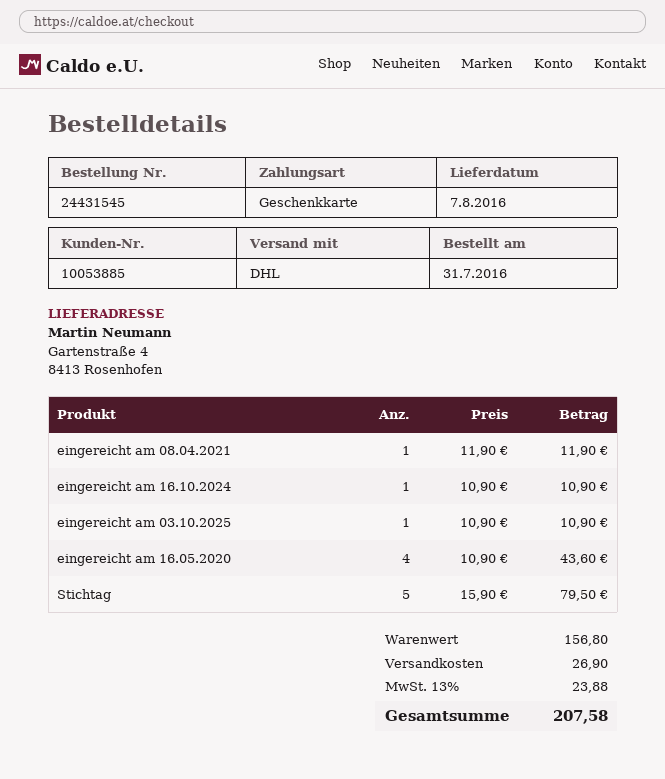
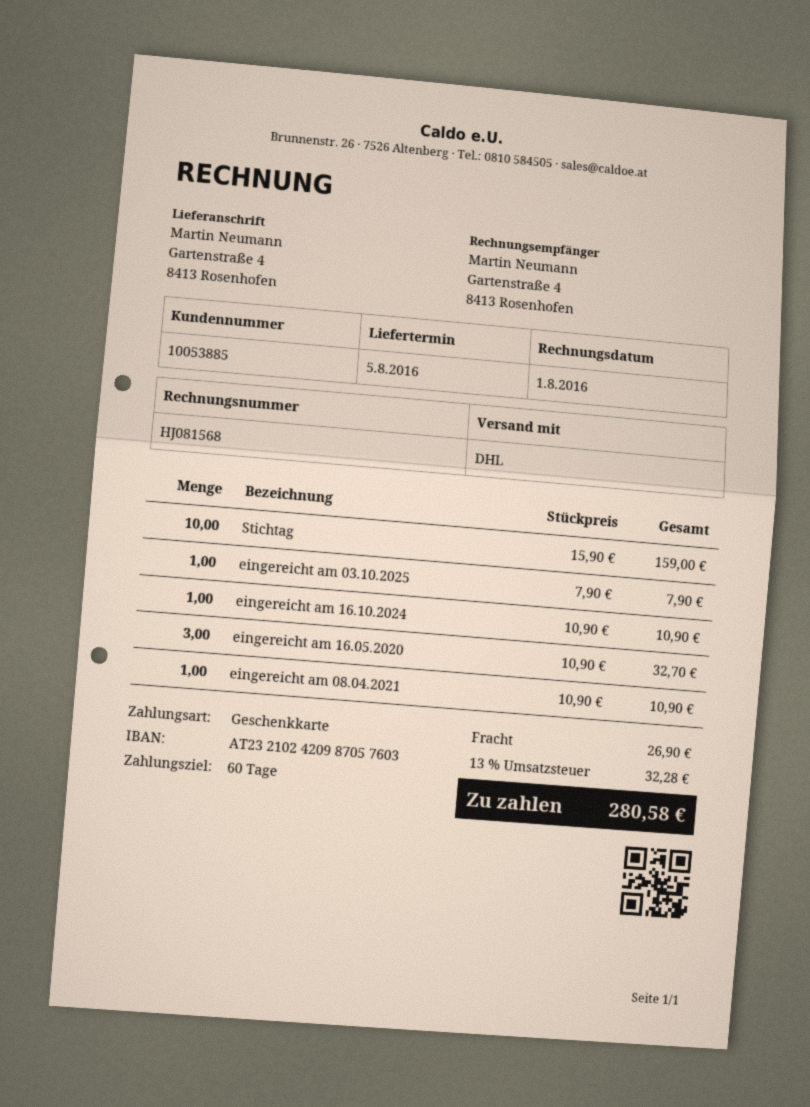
delivery date: 2016-08-07 -> 2016-08-05
eingereicht am 08.04.2021: 1 x 11.90 = 11.90 -> 1 x 10.90 = 10.90
eingereicht am 03.10.2025: 1 x 10.90 = 10.90 -> 1 x 7.90 = 7.90
eingereicht am 16.05.2020: 4 x 10.90 = 43.60 -> 3 x 10.90 = 32.70
Stichtag: 5 x 15.90 = 79.50 -> 10 x 15.90 = 159.00
tax: 13% = 23.88 -> 13% = 32.28
total: 207.58 -> 280.58

